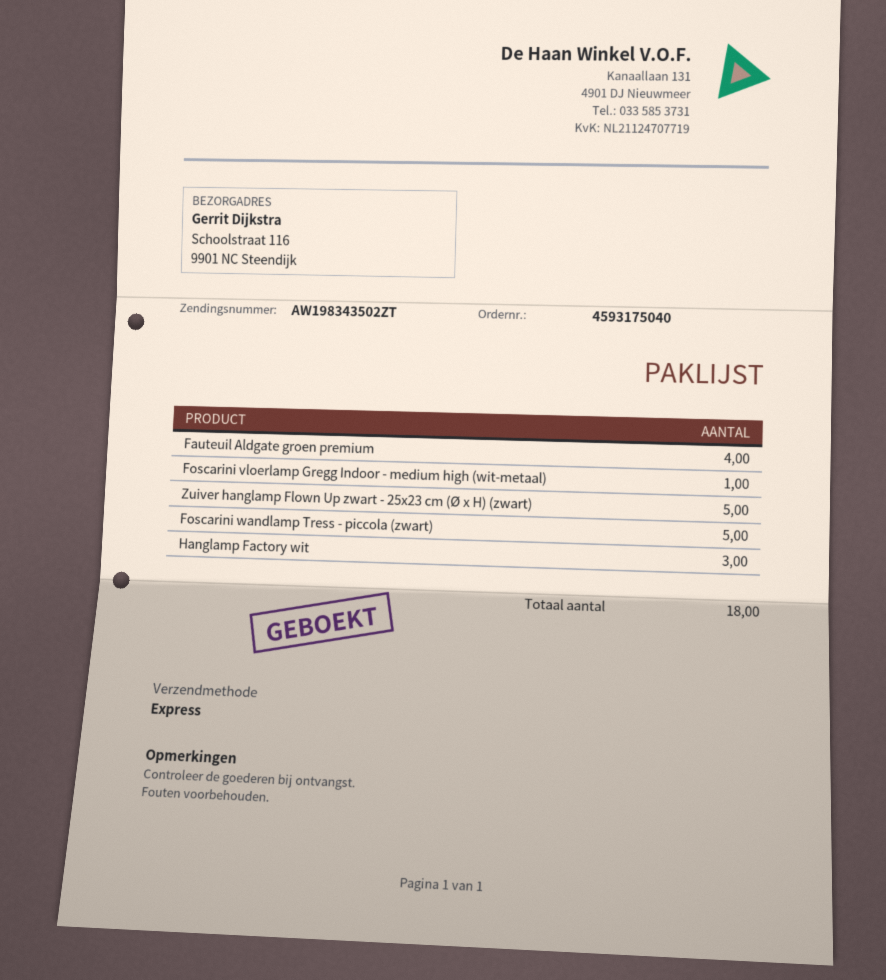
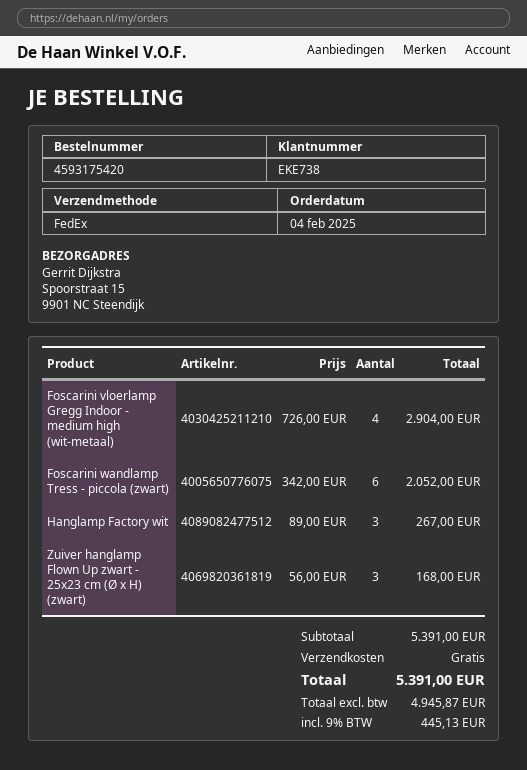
order number: 4593175040 -> 4593175420
shipping method: express -> FedEx
ship to: Schoolstraat 116, 9901 NC Steendijk -> Spoorstraat 15, 9901 NC Steendijk
Fauteuil Aldgate groen premium: 4 -> none
Foscarini vloerlamp Gregg Indoor - medium high (wit-metaal): 1 -> 4
Zuiver hanglamp Flown Up zwart - 25x23 cm (Ø x H) (zwart): 5 -> 3
Foscarini wandlamp Tress - piccola (zwart): 5 -> 6

